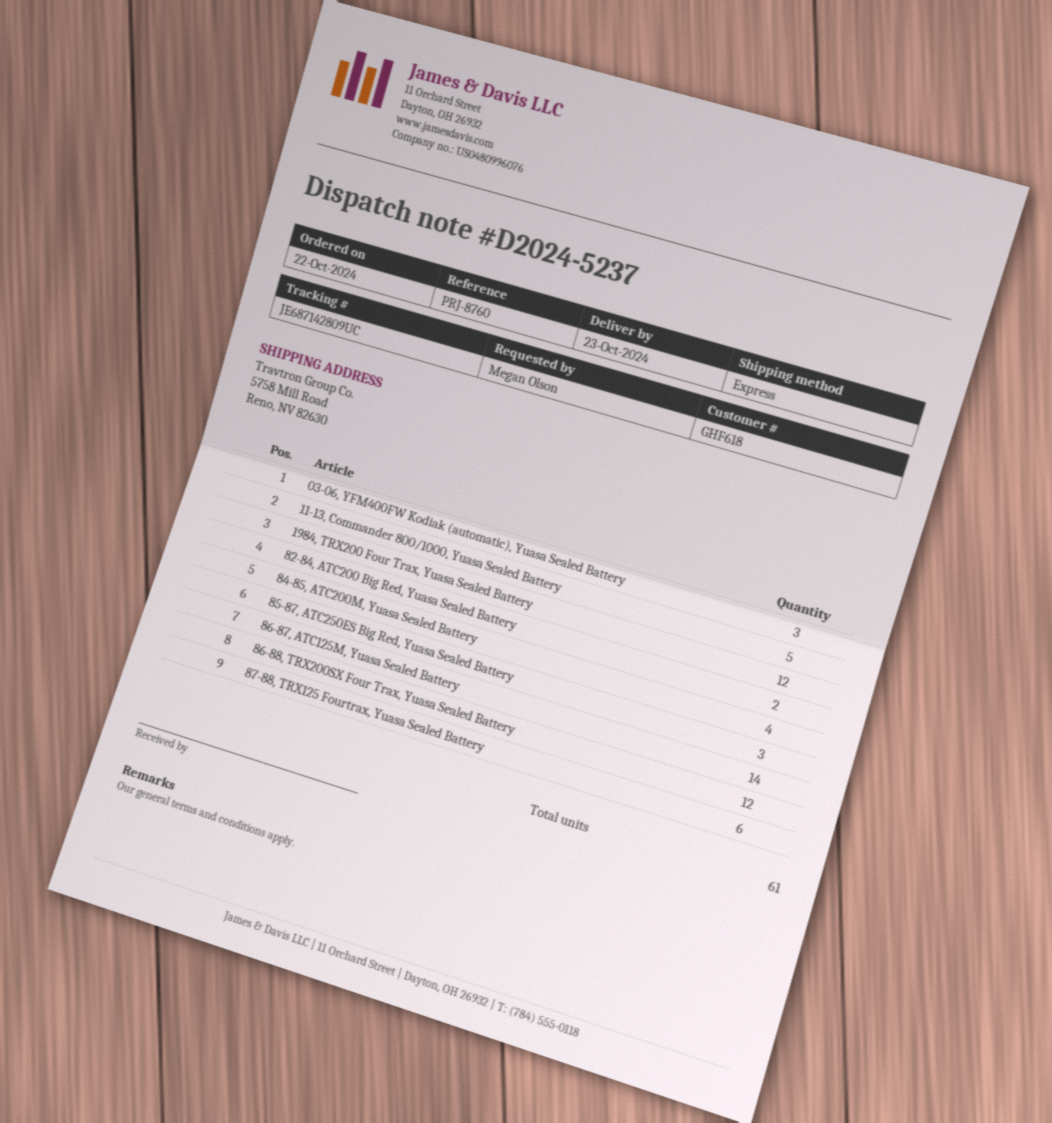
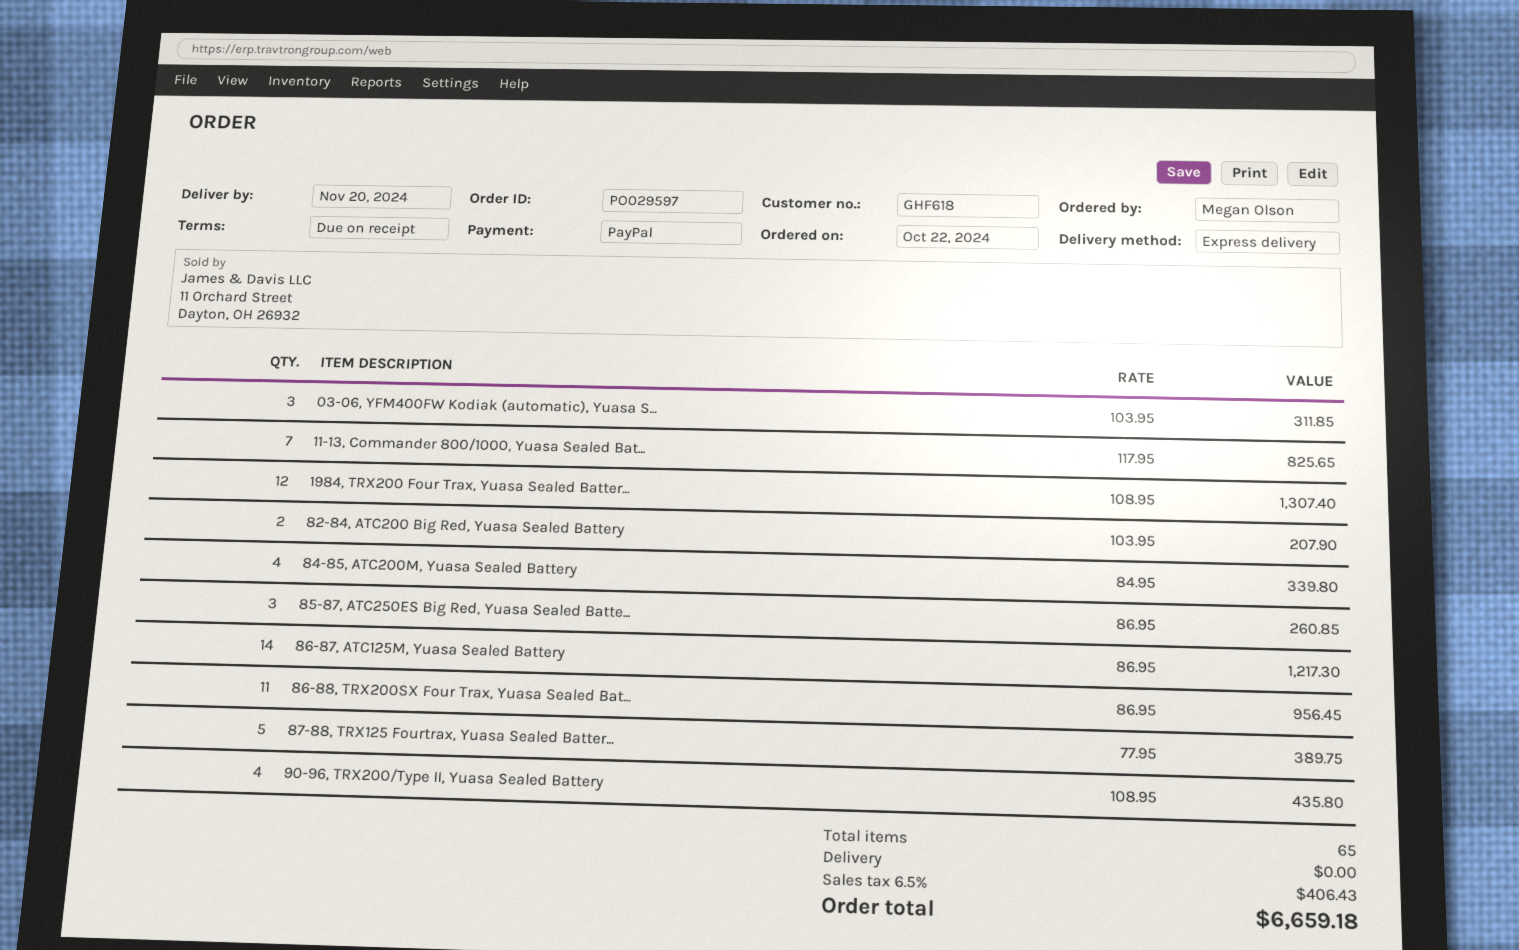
delivery date: 2024-10-23 -> 2024-11-20
11-13, Commander 800/1000, Yuasa Sealed Battery: 5 -> 7
86-88, TRX200SX Four Trax, Yuasa Sealed Battery: 12 -> 11
87-88, TRX125 Fourtrax, Yuasa Sealed Battery: 6 -> 5
90-96, TRX200/Type II, Yuasa Sealed Battery: none -> 4
total quantity: 61 -> 65

